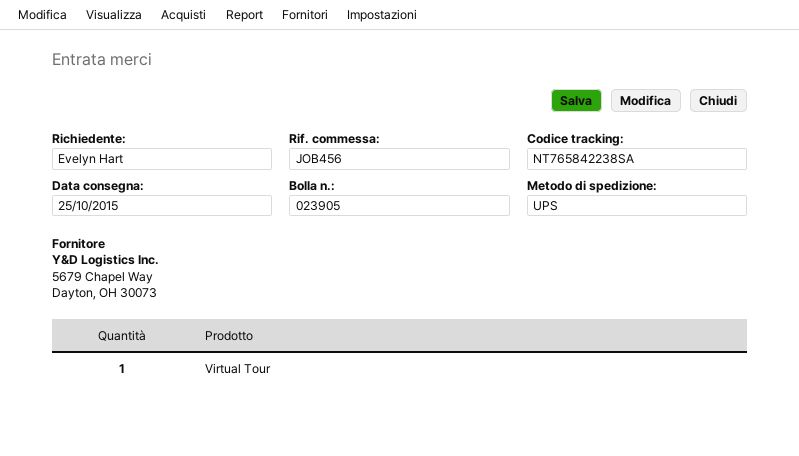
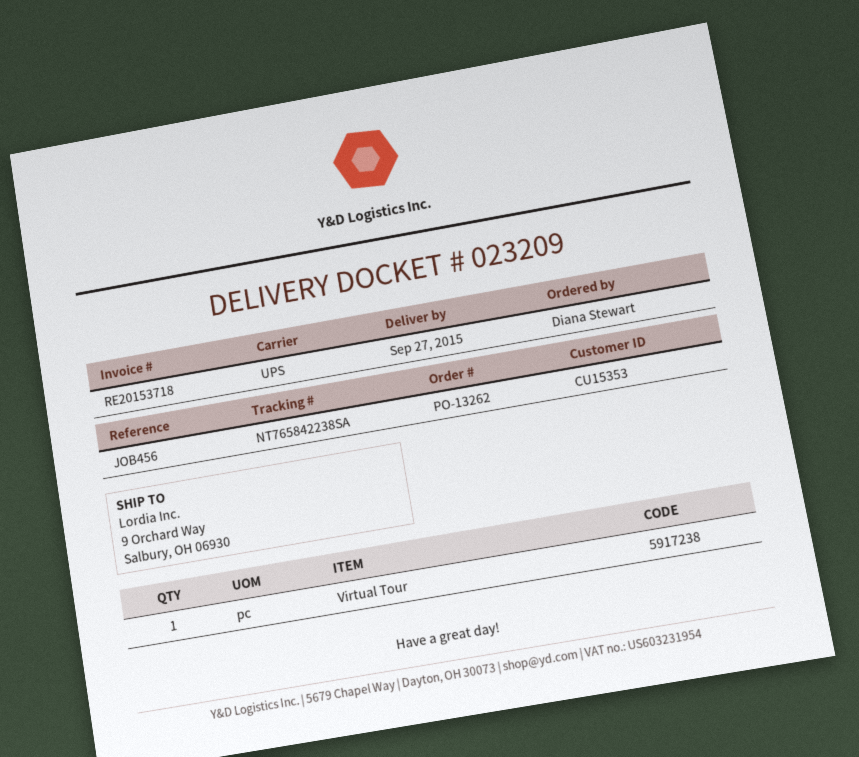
delivery note number: 023905 -> 023209
delivery date: 2015-10-25 -> 2015-09-27
ordered by: Evelyn Hart -> Diana Stewart

